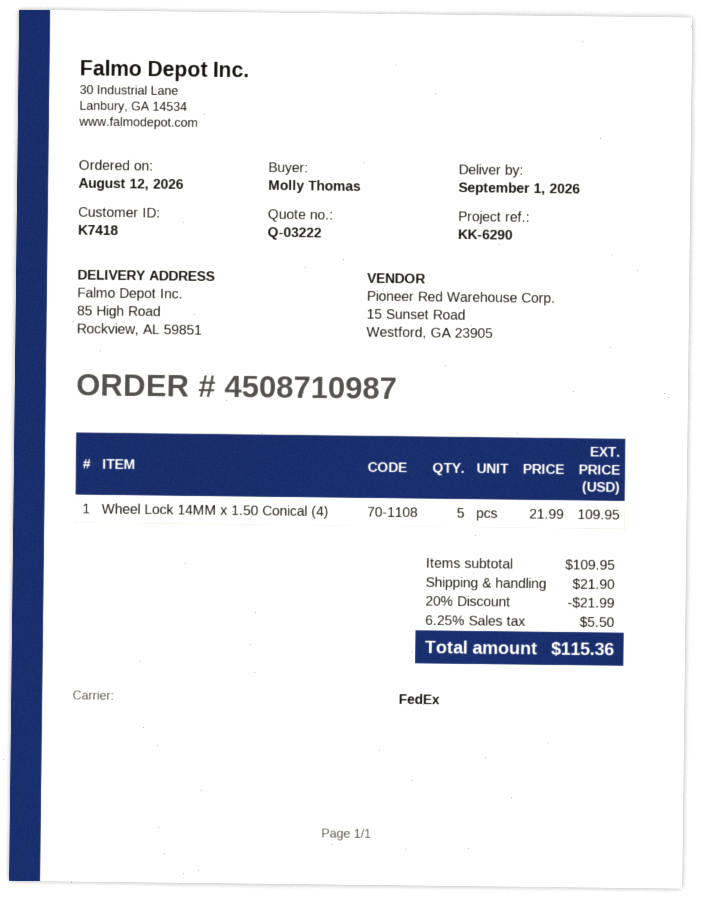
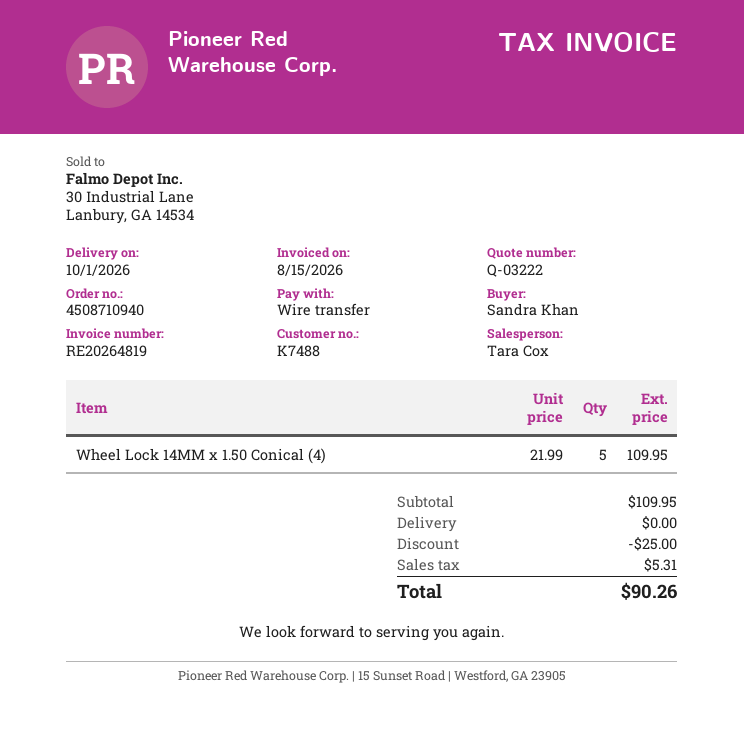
order number: 4508710987 -> 4508710940
delivery date: 2026-09-01 -> 2026-10-01
customer number: K7418 -> K7488
ordered by: Molly Thomas -> Sandra Khan
discount: 21.99 -> 25.00
shipping: 21.90 -> 0.00
tax: 5.50 -> 5.31
total: 115.36 -> 90.26

